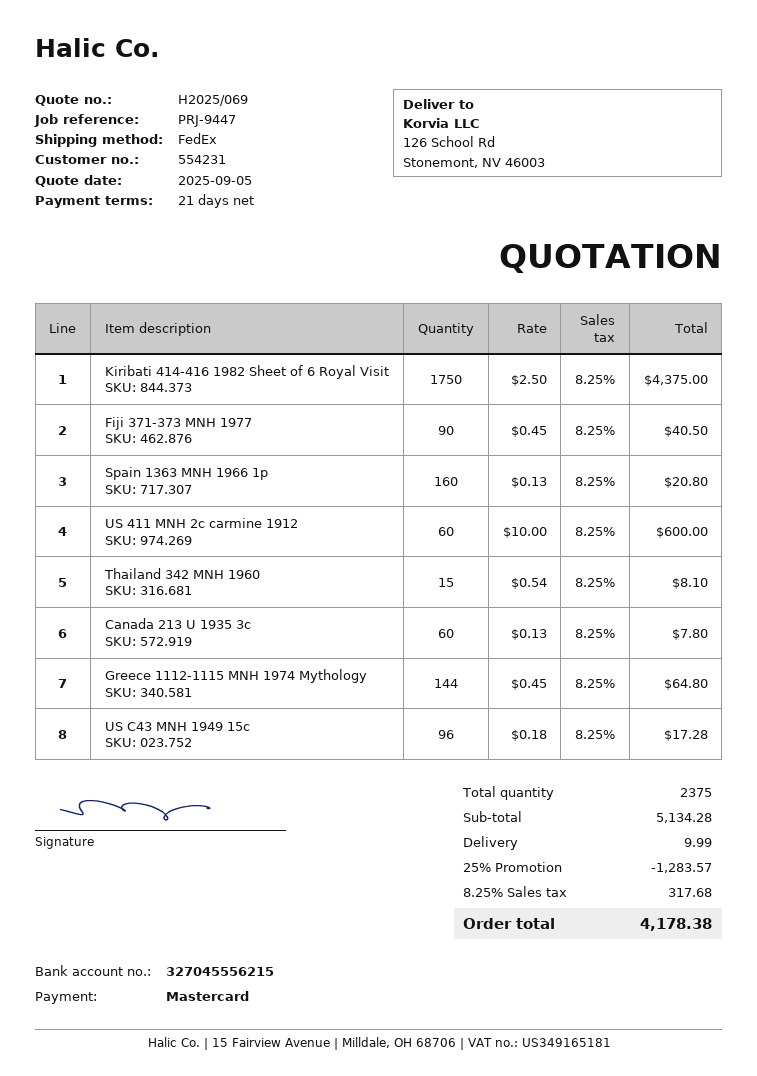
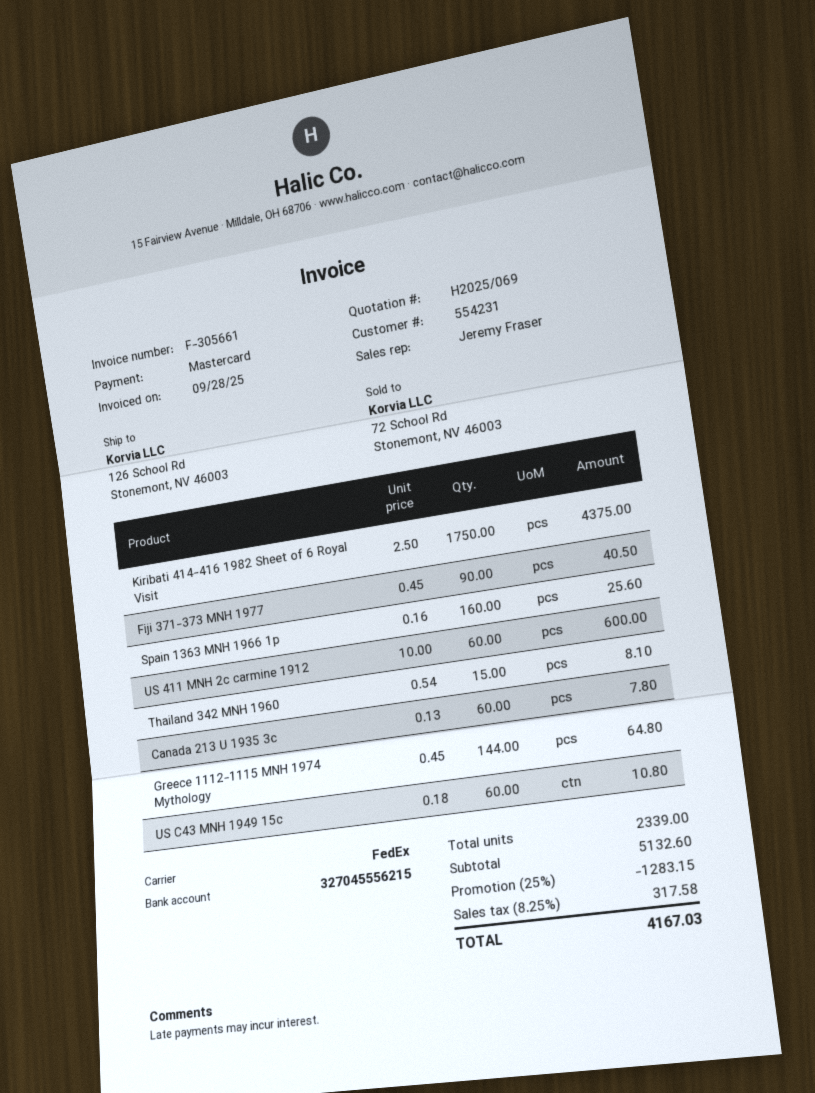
Spain 1363 MNH 1966 1p: 160 x 0.13 = 20.80 -> 160 x 0.16 = 25.60
US C43 MNH 1949 15c: 96 x 0.18 = 17.28 -> 60 x 0.18 = 10.80
total quantity: 2375 -> 2339
subtotal: 5134.28 -> 5132.60
discount: 25% = 1283.57 -> 25% = 1283.15
shipping: 9.99 -> none
tax: 8.25% = 317.68 -> 8.25% = 317.58
total: 4178.38 -> 4167.03

